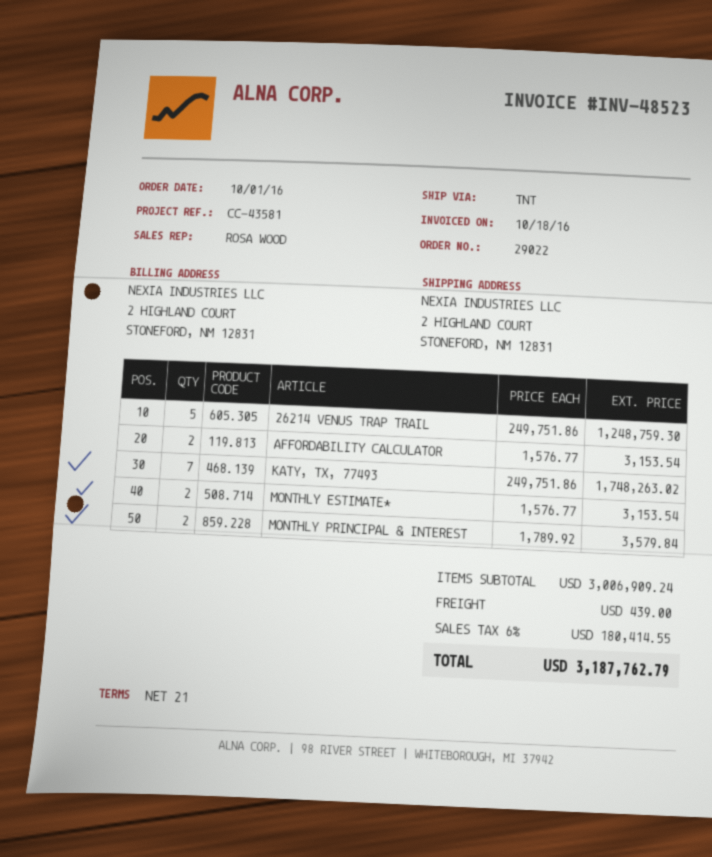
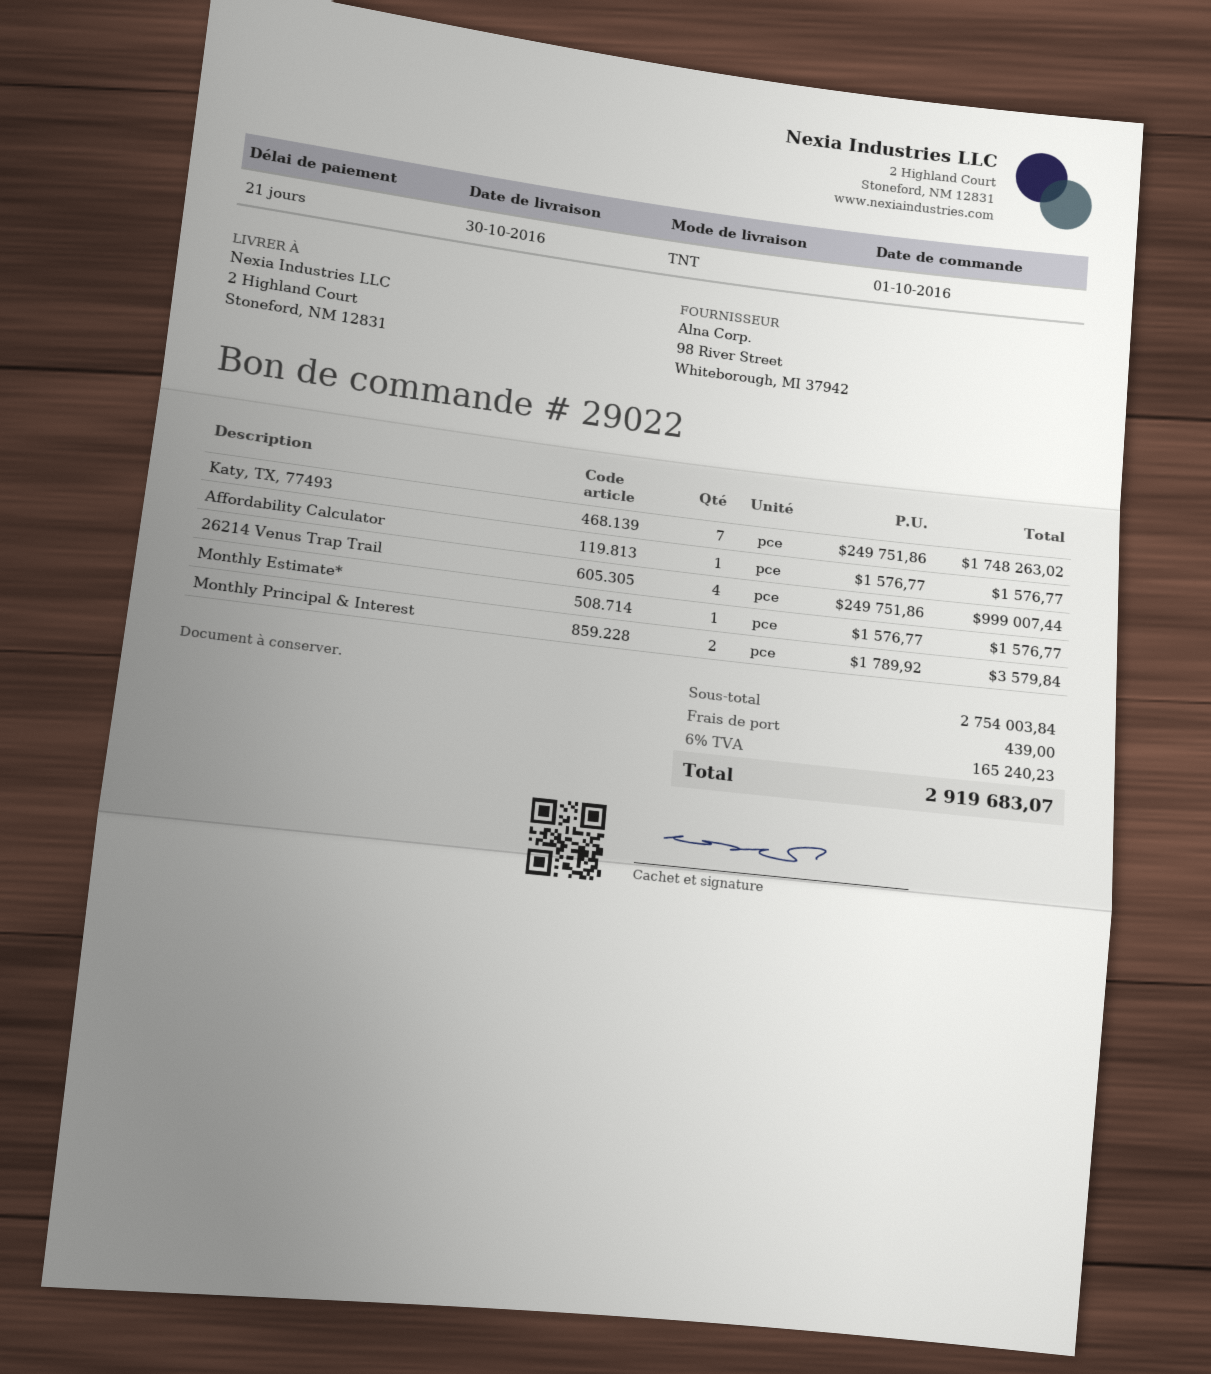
26214 VENUS TRAP TRAIL: 5 x 249751.86 = 1248759.30 -> 4 x 249751.86 = 999007.44
AFFORDABILITY CALCULATOR: 2 x 1576.77 = 3153.54 -> 1 x 1576.77 = 1576.77
MONTHLY ESTIMATE*: 2 x 1576.77 = 3153.54 -> 1 x 1576.77 = 1576.77
subtotal: 3006909.24 -> 2754003.84
tax: 6% = 180414.55 -> 6% = 165240.23
total: 3187762.79 -> 2919683.07

